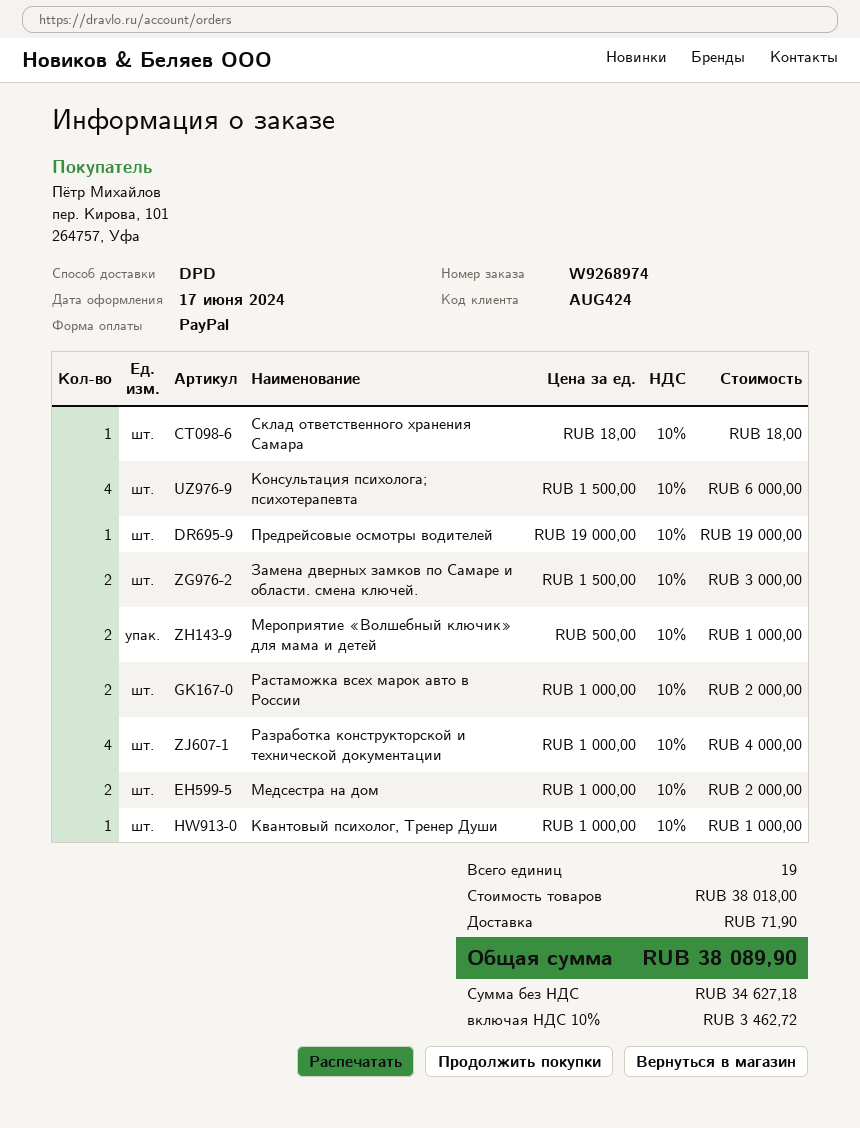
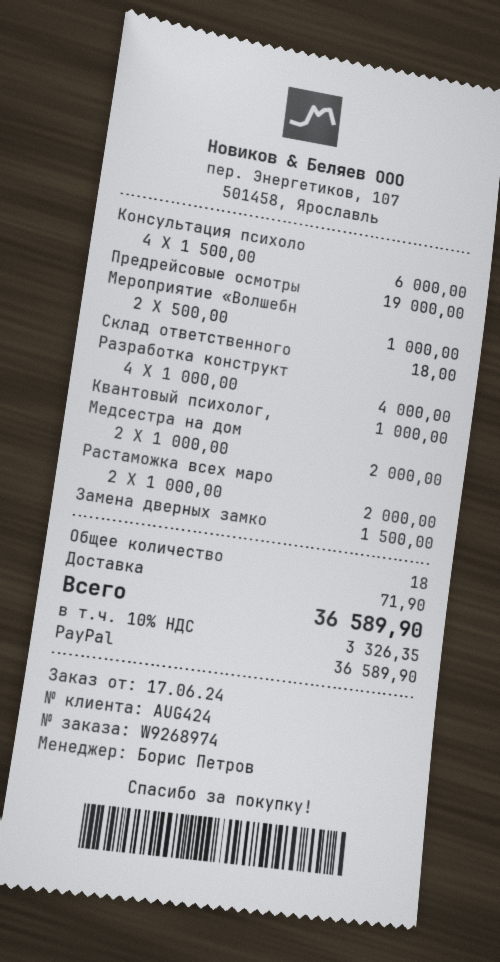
Замена дверных замков по Самаре и области. смена ключей.: 2 x 1500.00 = 3000.00 -> 1 x 1500.00 = 1500.00
total quantity: 19 -> 18
tax: 10% = 3462.72 -> 10% = 3326.35
total: 38089.90 -> 36589.90

